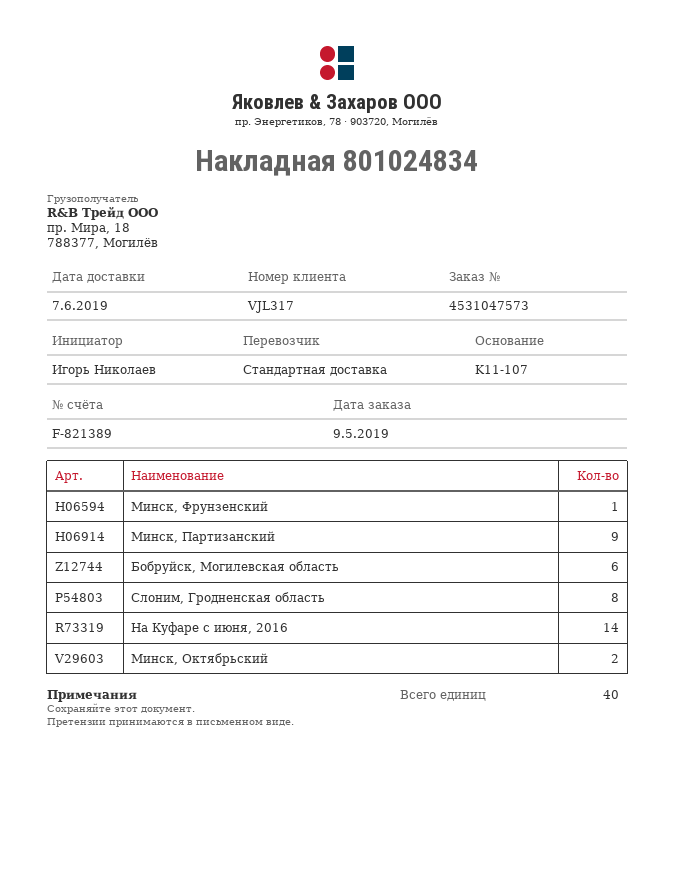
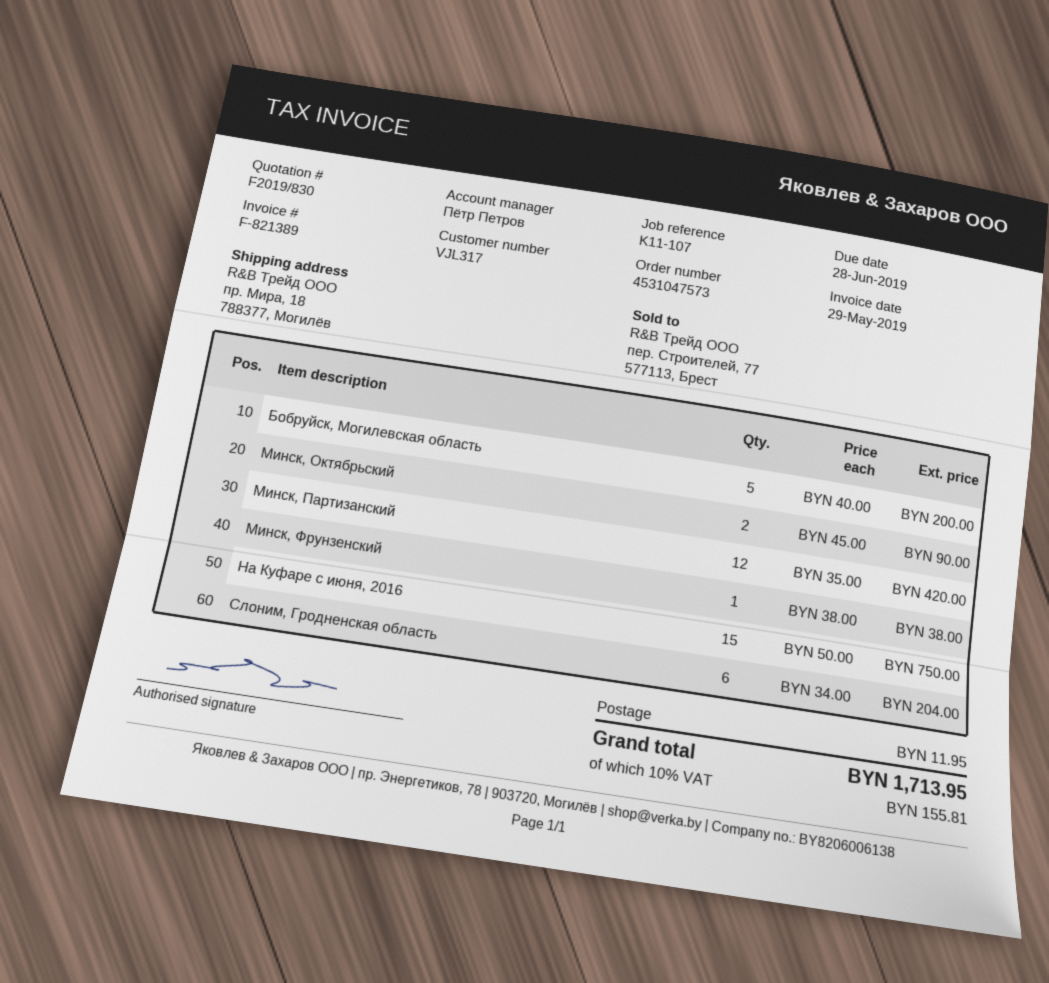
Минск, Партизанский: 9 -> 12
Бобруйск, Могилевская область: 6 -> 5
Слоним, Гродненская область: 8 -> 6
На Куфаре с июня, 2016: 14 -> 15

